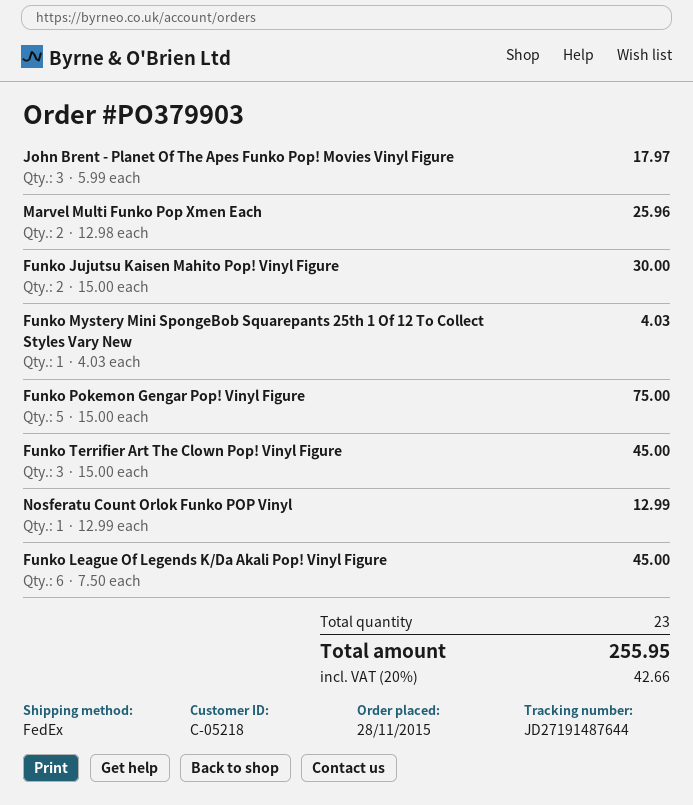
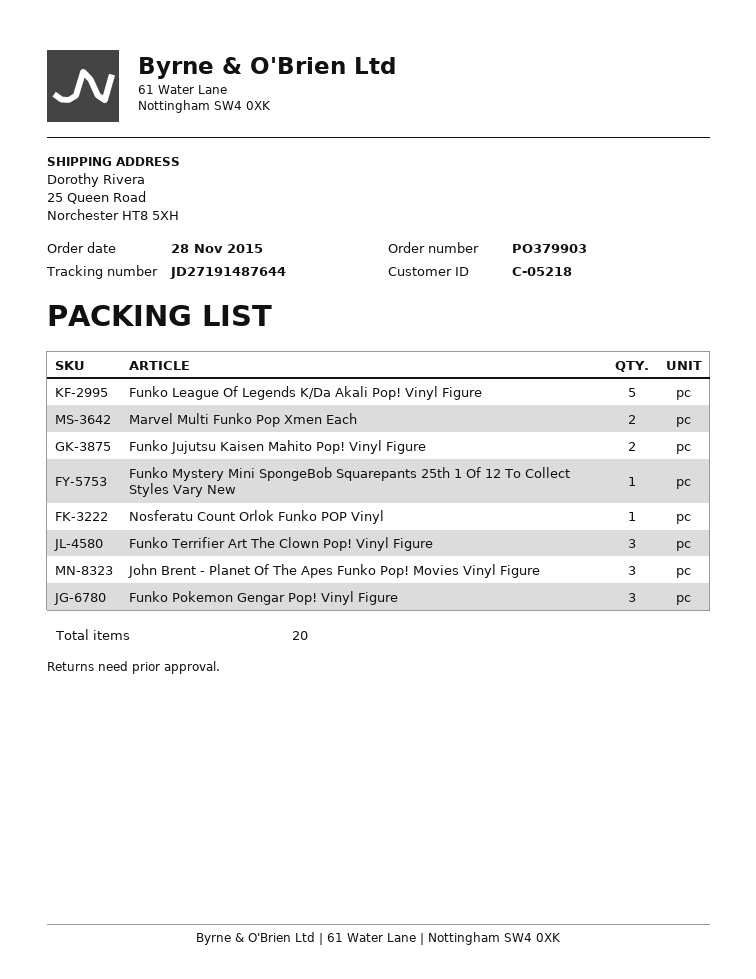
Funko Pokemon Gengar Pop! Vinyl Figure: 5 -> 3
Funko League Of Legends K/Da Akali Pop! Vinyl Figure: 6 -> 5
total quantity: 23 -> 20

